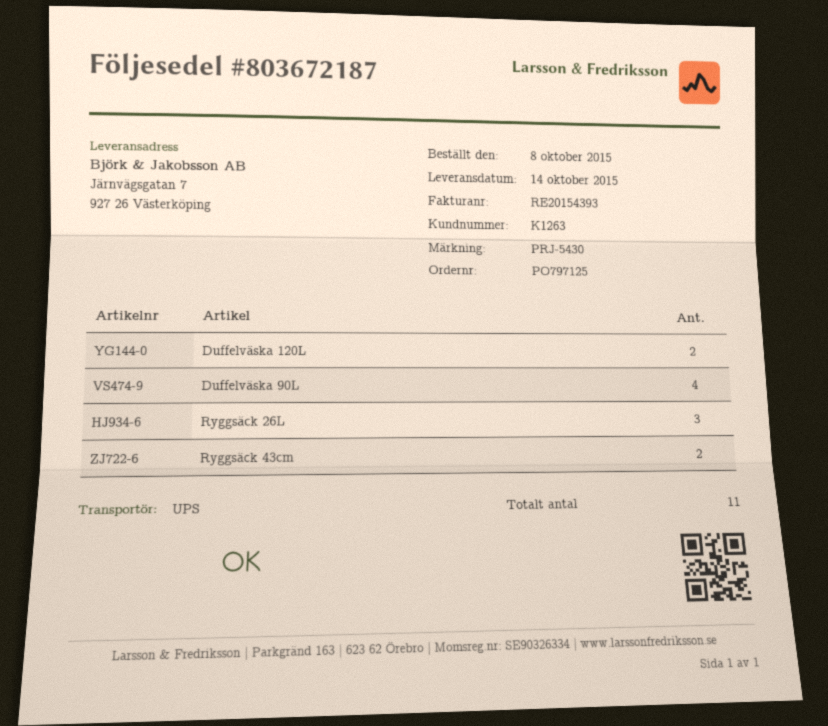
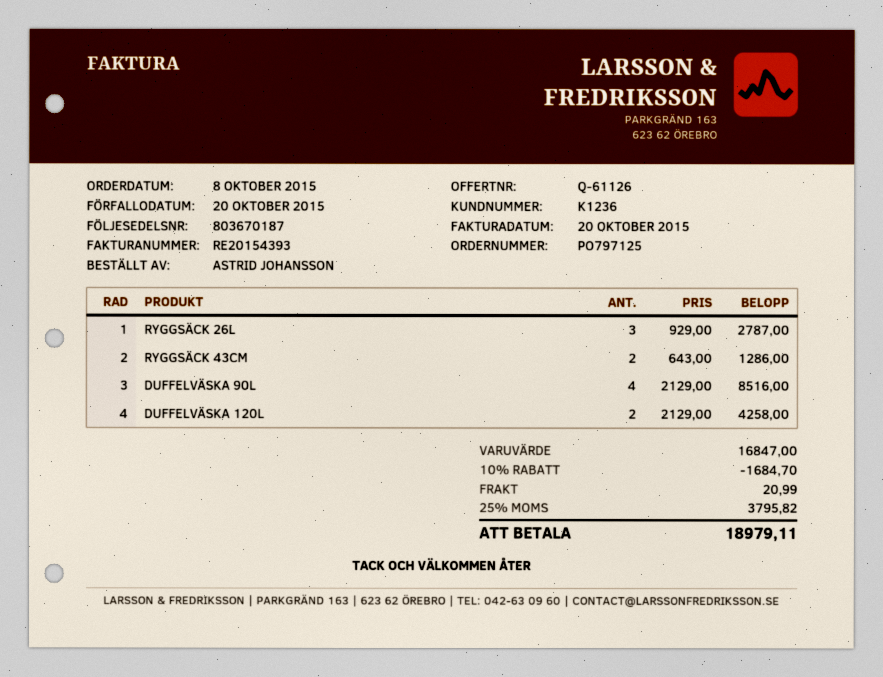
delivery note number: 803672187 -> 803670187
customer number: K1263 -> K1236

